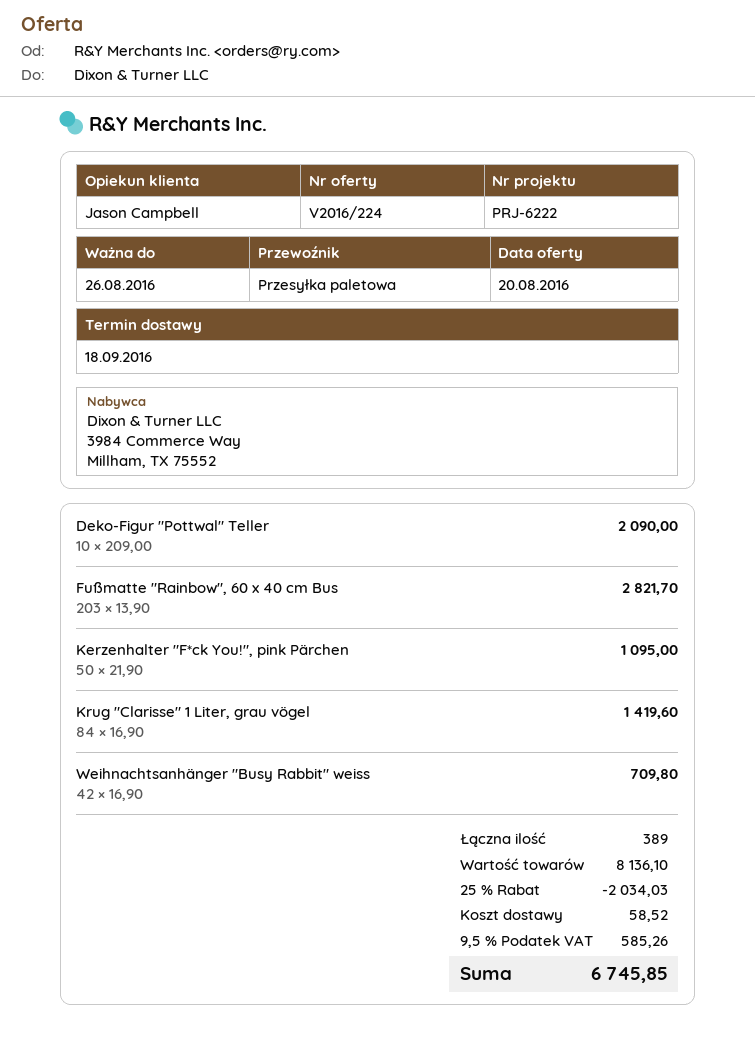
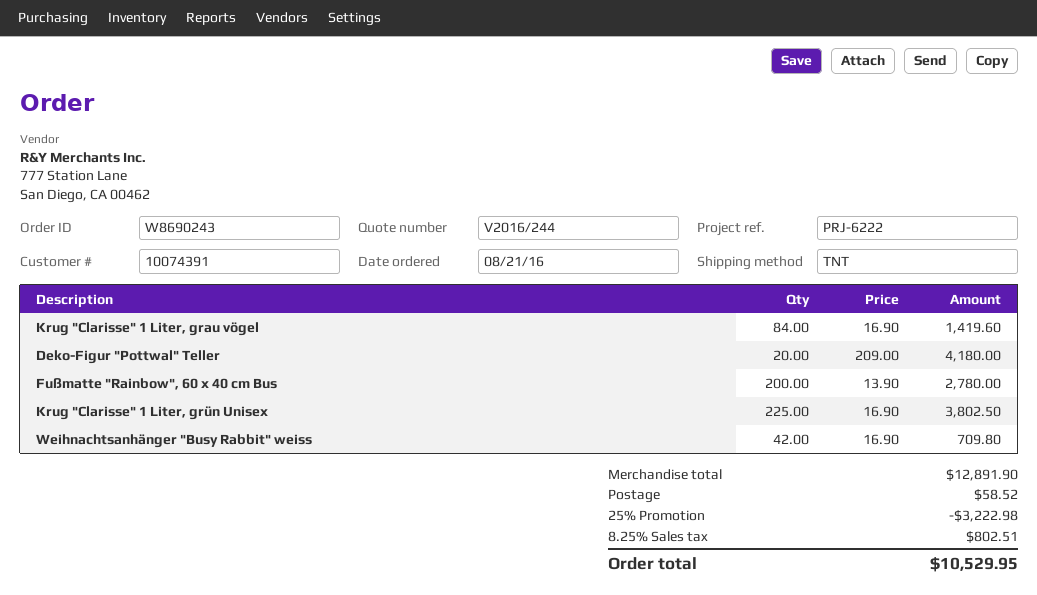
quote number: V2016/224 -> V2016/244
shipping method: pallet freight -> TNT
Deko-Figur "Pottwal" Teller: 10 x 209.00 = 2090.00 -> 20 x 209.00 = 4180.00
Fußmatte "Rainbow", 60 x 40 cm Bus: 203 x 13.90 = 2821.70 -> 200 x 13.90 = 2780.00
Kerzenhalter "F*ck You!", pink Pärchen: 50 x 21.90 = 1095.00 -> none
Krug "Clarisse" 1 Liter, grün Unisex: none -> 225 x 16.90 = 3802.50
subtotal: 8136.10 -> 12891.90
discount: 25% = 2034.03 -> 25% = 3222.98
tax: 9.5% = 585.26 -> 8.25% = 802.51
total: 6745.85 -> 10529.95

